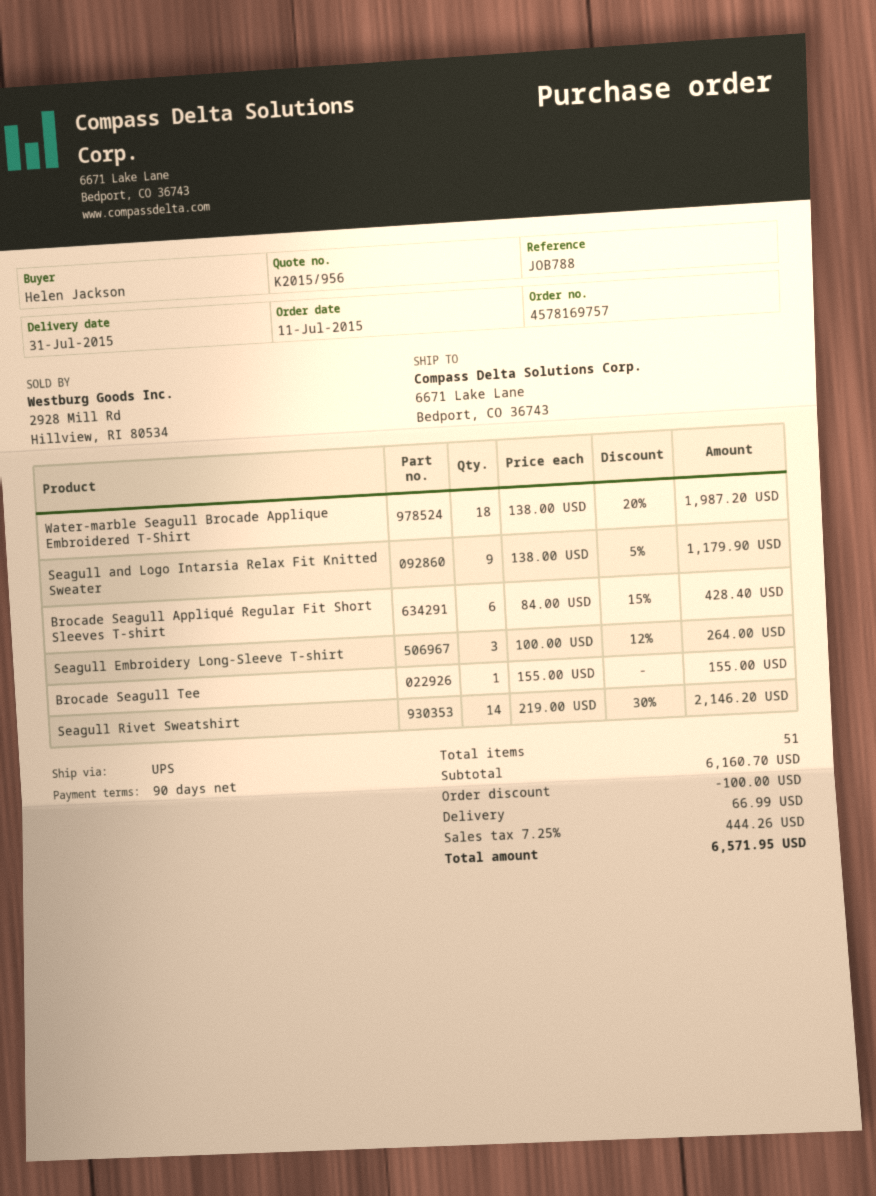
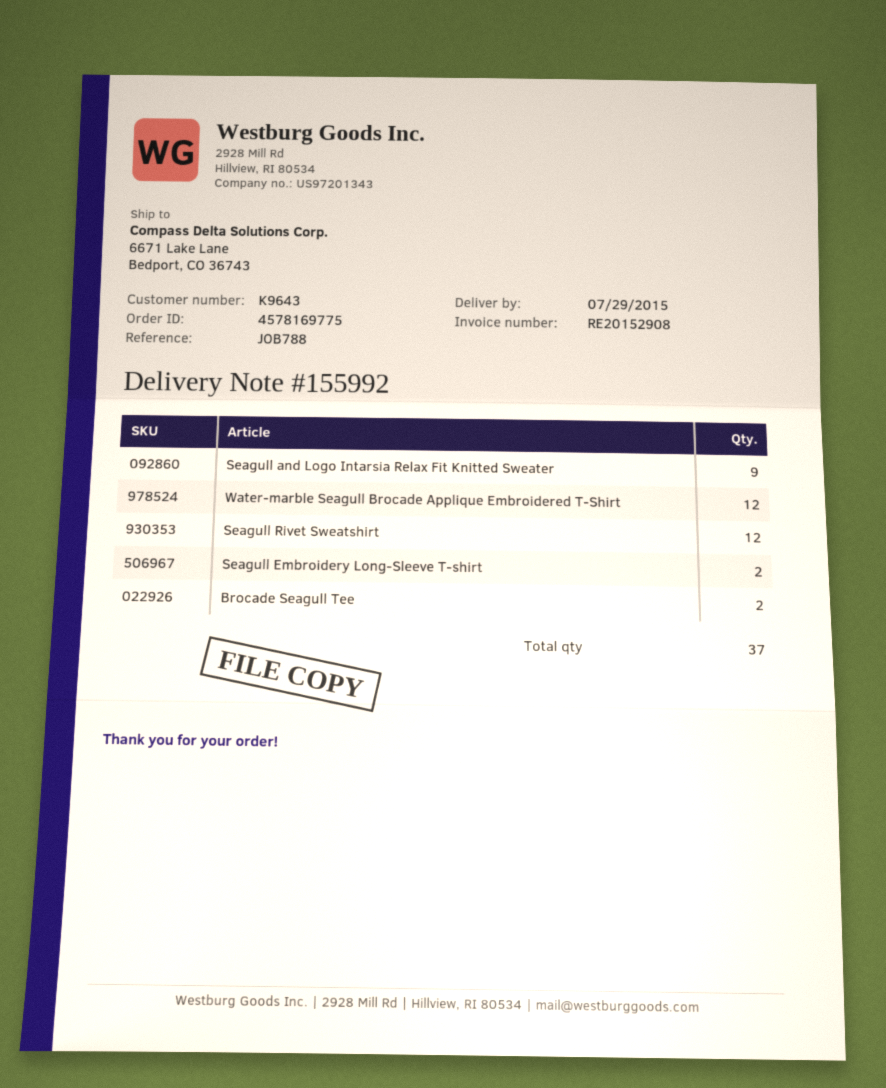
order number: 4578169757 -> 4578169775
delivery date: 2015-07-31 -> 2015-07-29
Water-marble Seagull Brocade Applique Embroidered T-Shirt: 18 -> 12
Brocade Seagull Appliqué Regular Fit Short Sleeves T-shirt: 6 -> none
Seagull Embroidery Long-Sleeve T-shirt: 3 -> 2
Brocade Seagull Tee: 1 -> 2
Seagull Rivet Sweatshirt: 14 -> 12
total quantity: 51 -> 37

